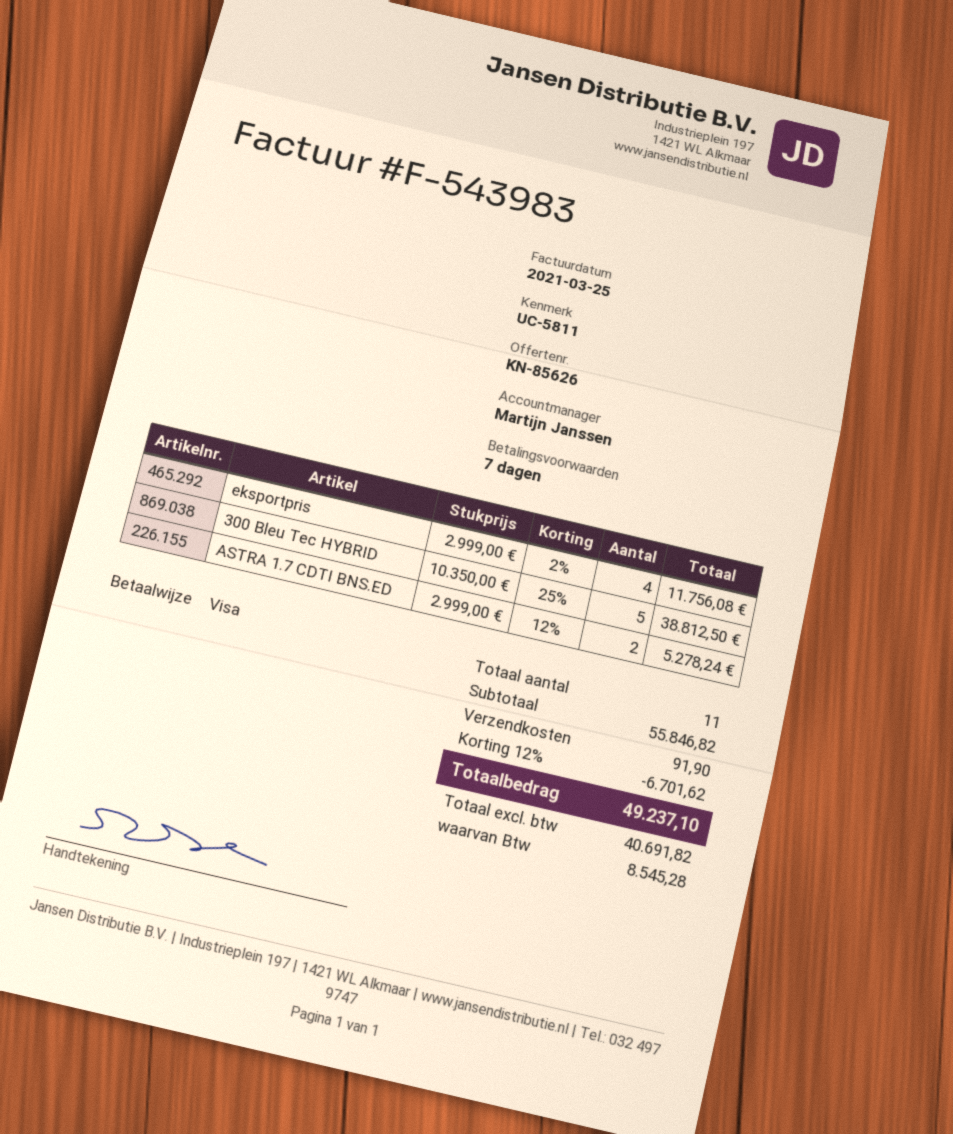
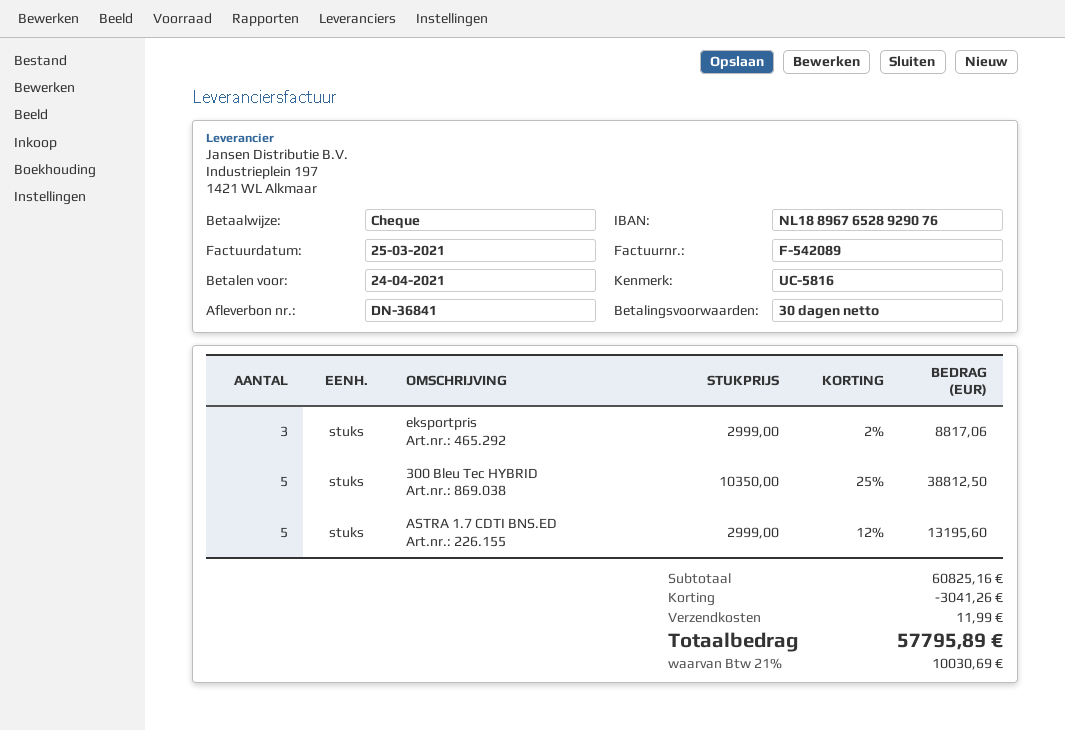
invoice number: F-543983 -> F-542089
payment terms: 7 days -> 30 days
reference: UC-5811 -> UC-5816
payment method: Visa -> cheque
eksportpris: 4 x 2999.00 - 2% = 11756.08 -> 3 x 2999.00 - 2% = 8817.06
ASTRA 1.7 CDTI BNS.ED: 2 x 2999.00 - 12% = 5278.24 -> 5 x 2999.00 - 12% = 13195.60
subtotal: 55846.82 -> 60825.16
discount: 6701.62 -> 3041.26
shipping: 91.90 -> 11.99
tax: 8545.28 -> 10030.69
total: 49237.10 -> 57795.89

